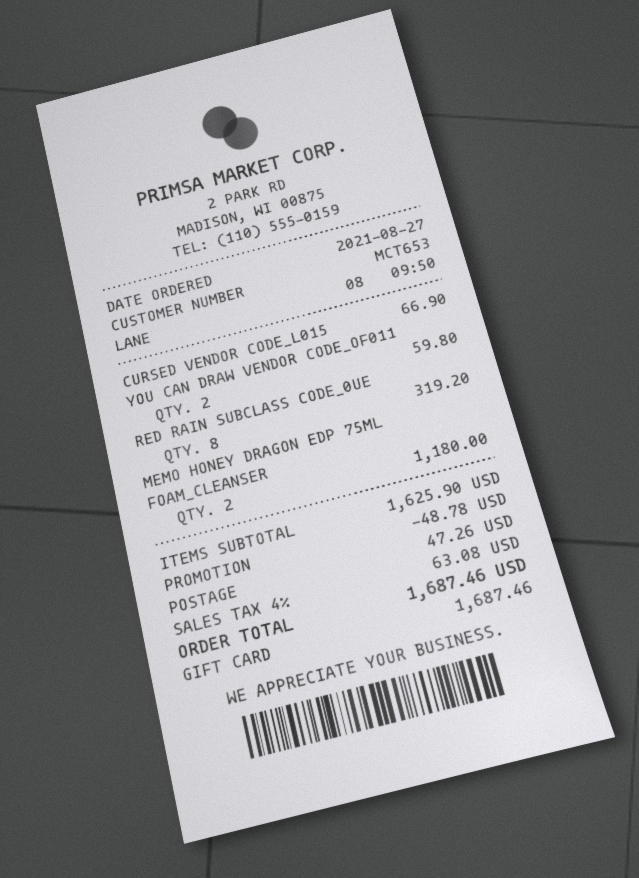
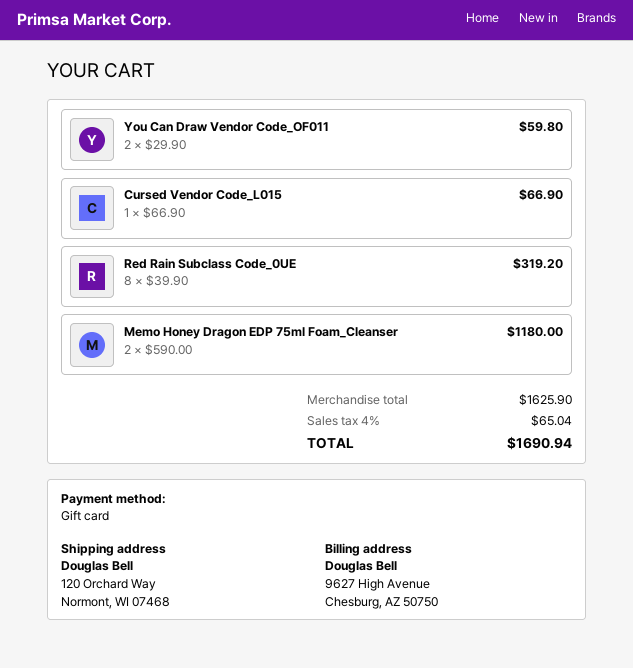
discount: 48.78 -> none
shipping: 47.26 -> none
tax: 4% = 63.08 -> 4% = 65.04
total: 1687.46 -> 1690.94

